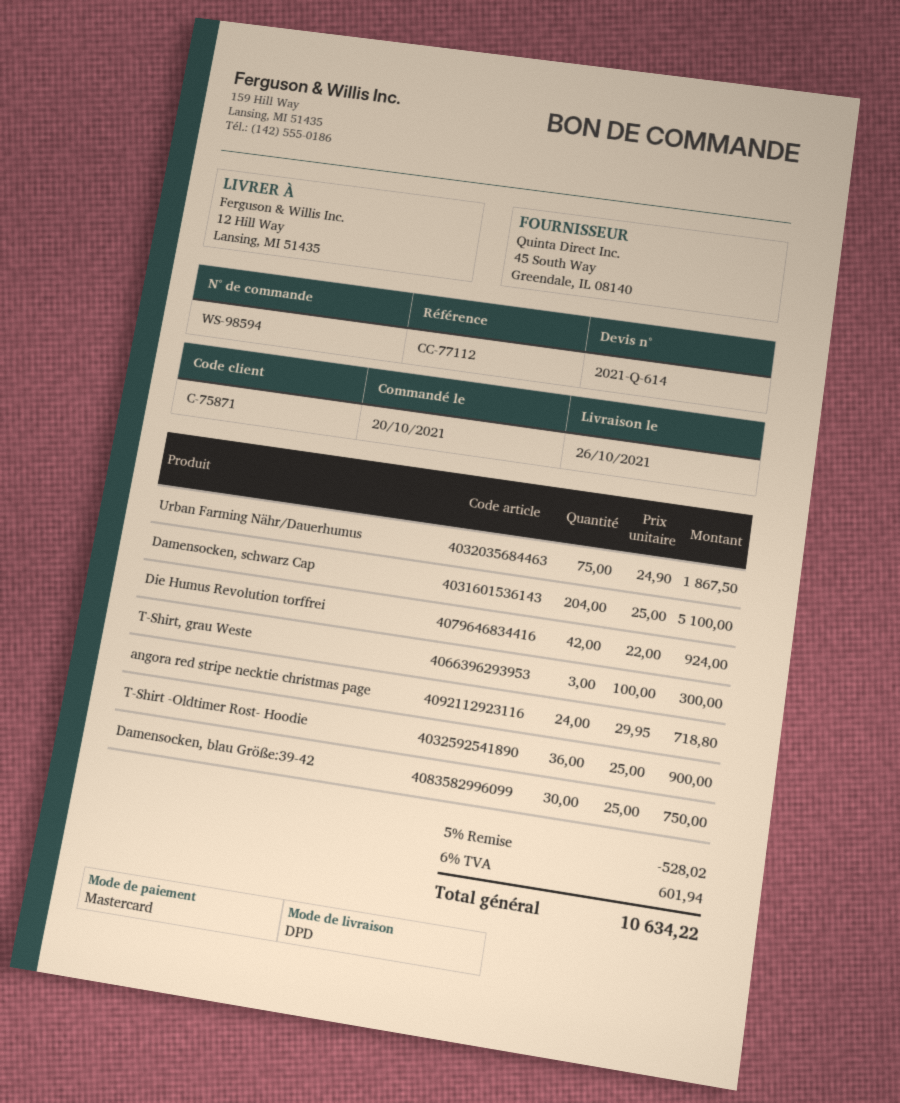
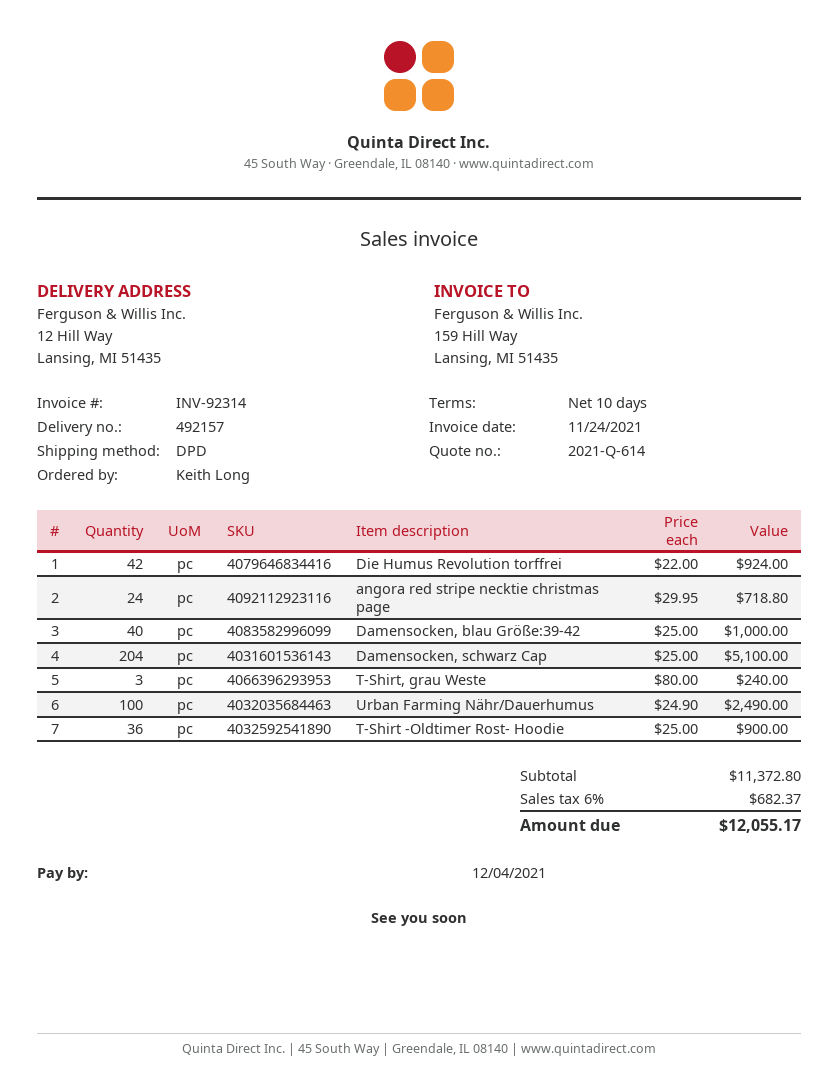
Urban Farming Nähr/Dauerhumus: 75 x 24.90 = 1867.50 -> 100 x 24.90 = 2490.00
T-Shirt, grau Weste: 3 x 100.00 = 300.00 -> 3 x 80.00 = 240.00
Damensocken, blau Größe:39-42: 30 x 25.00 = 750.00 -> 40 x 25.00 = 1000.00
discount: 5% = 528.02 -> none
tax: 6% = 601.94 -> 6% = 682.37
total: 10634.22 -> 12055.17

